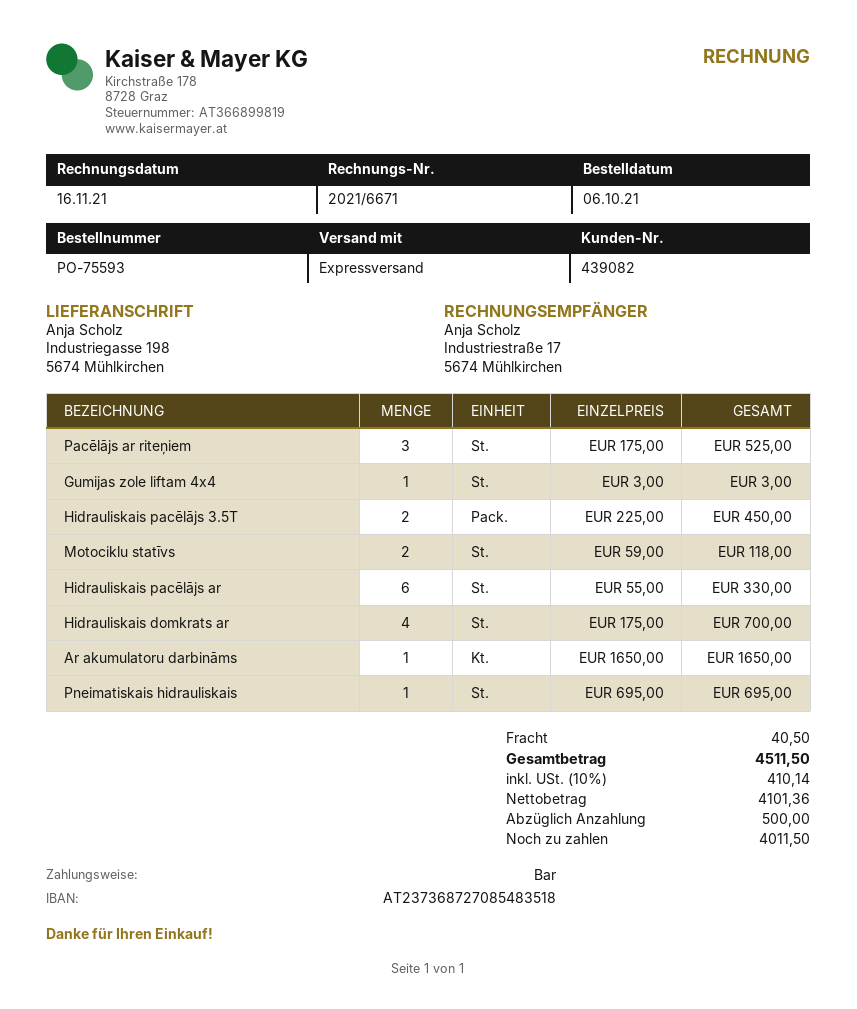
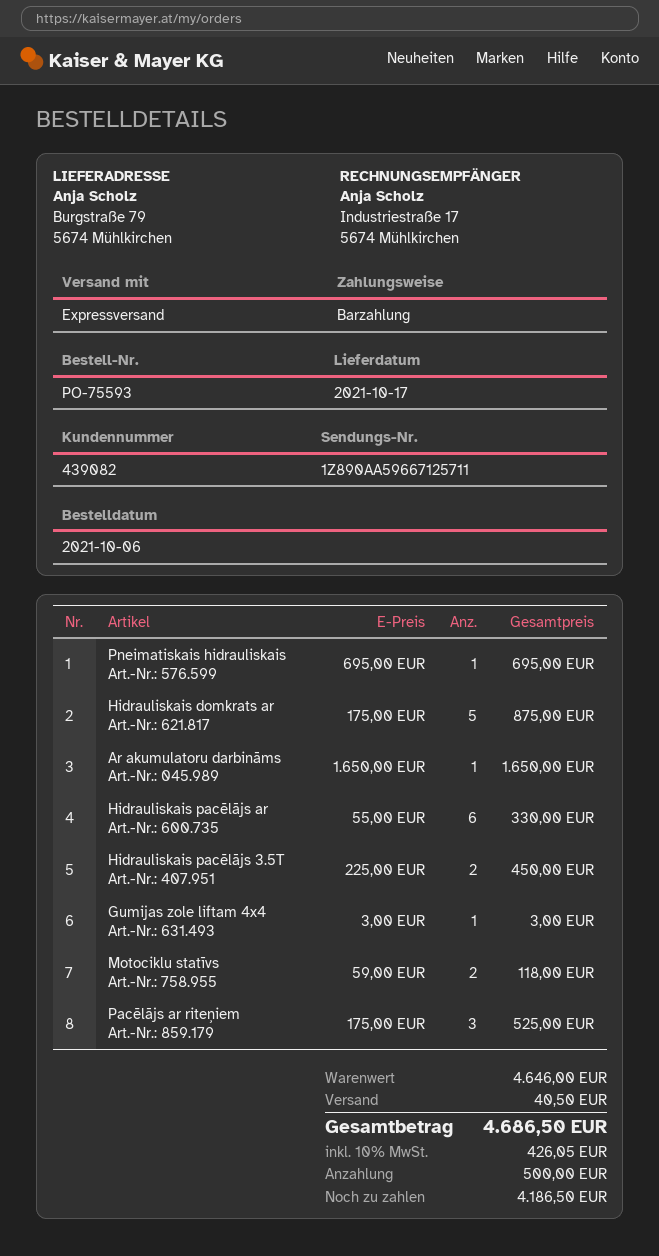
ship to: Industriegasse 198, 5674 Mühlkirchen -> Burgstraße 79, 5674 Mühlkirchen
Hidrauliskais domkrats ar: 4 x 175.00 = 700.00 -> 5 x 175.00 = 875.00
tax: 10% = 410.14 -> 10% = 426.05
total: 4511.50 -> 4686.50
balance: 4011.50 -> 4186.50

